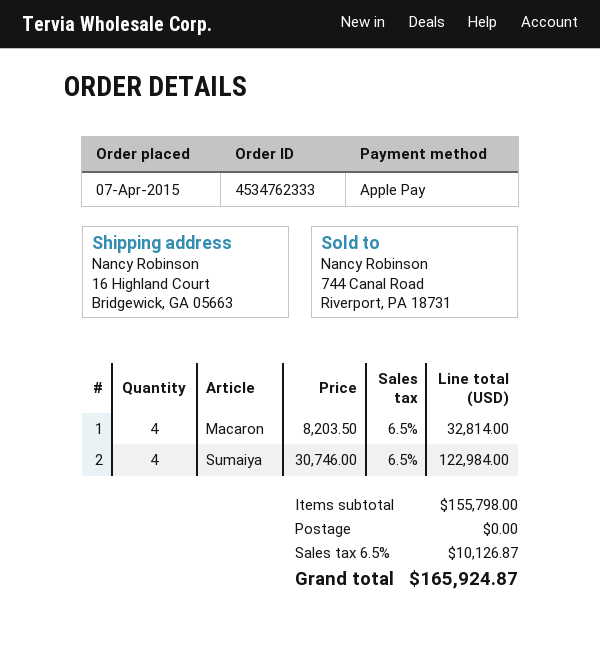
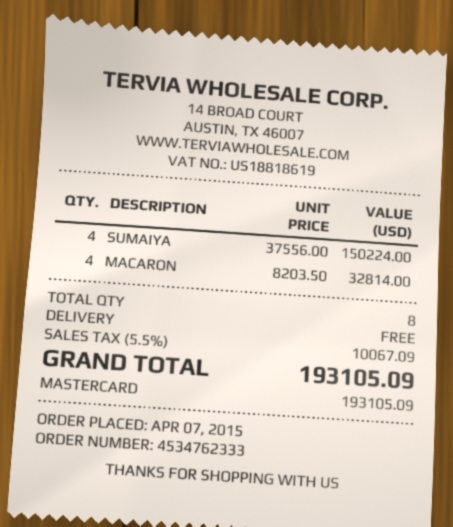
payment method: Apple Pay -> Mastercard
Sumaiya: 4 x 30746.00 = 122984.00 -> 4 x 37556.00 = 150224.00
tax: 6.5% = 10126.87 -> 5.5% = 10067.09
total: 165924.87 -> 193105.09

